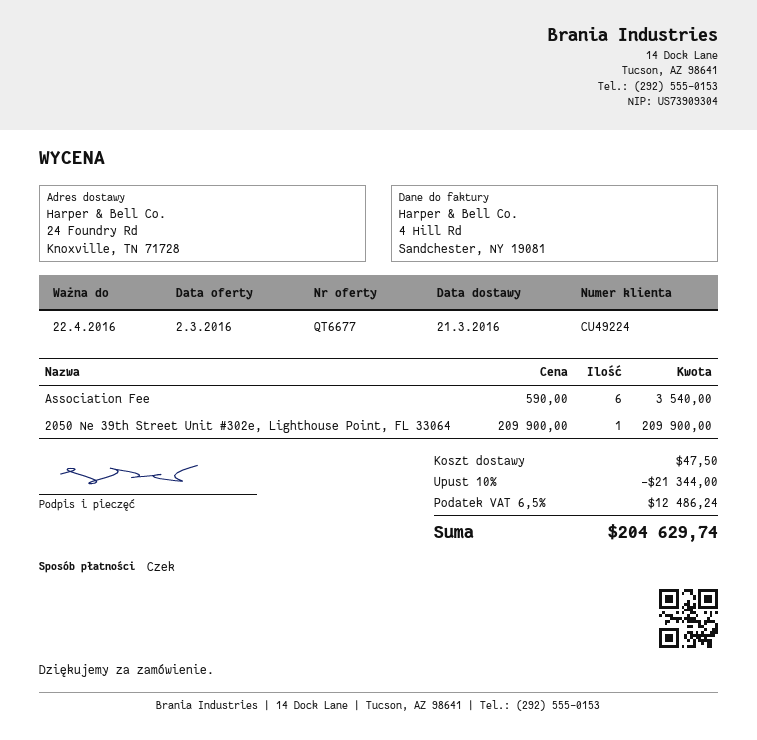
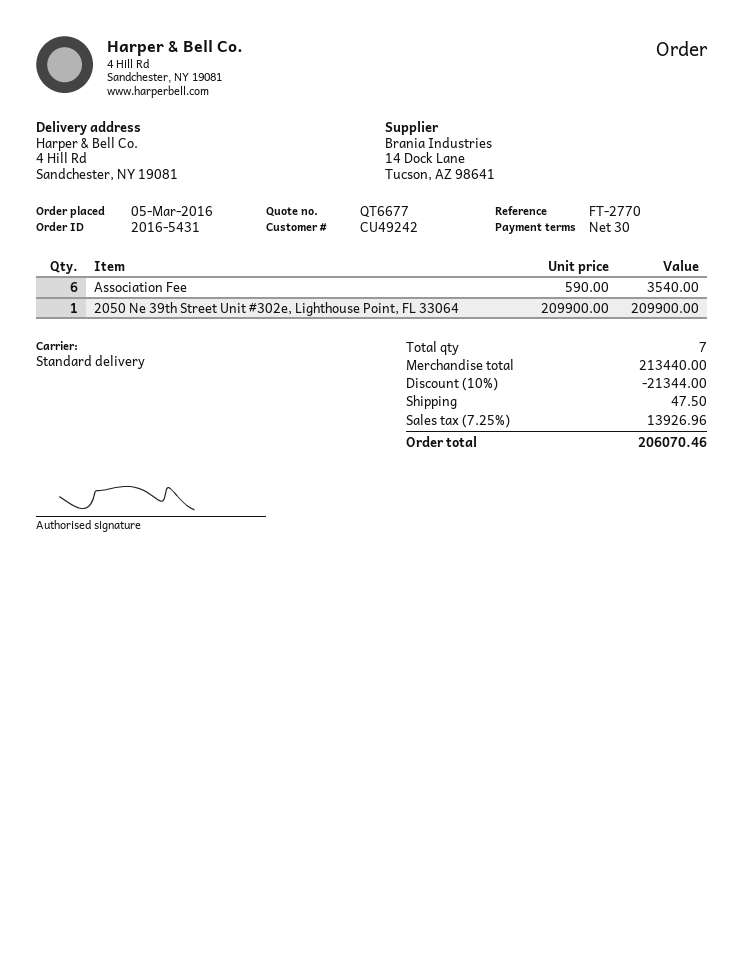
customer number: CU49224 -> CU49242
ship to: 24 Foundry Rd, Knoxville, TN 71728 -> 4 Hill Rd, Sandchester, NY 19081
tax: 6.5% = 12486.24 -> 7.25% = 13926.96
total: 204629.74 -> 206070.46

